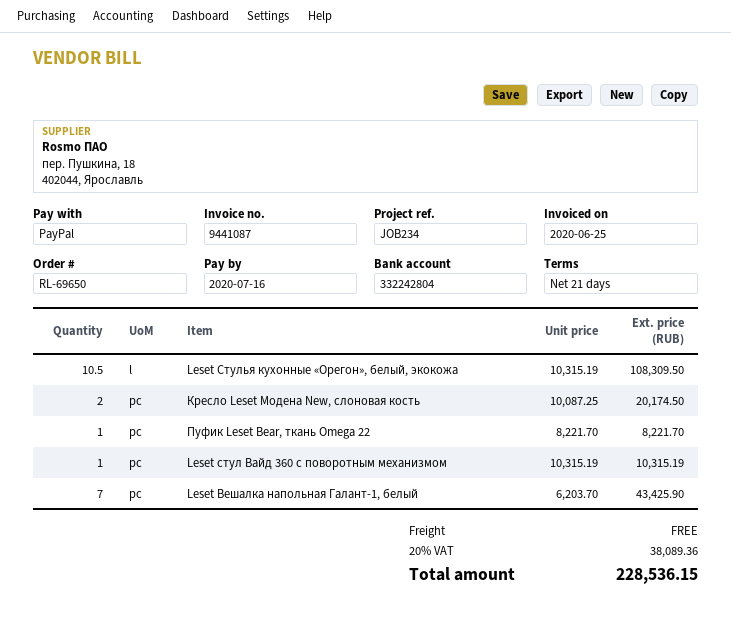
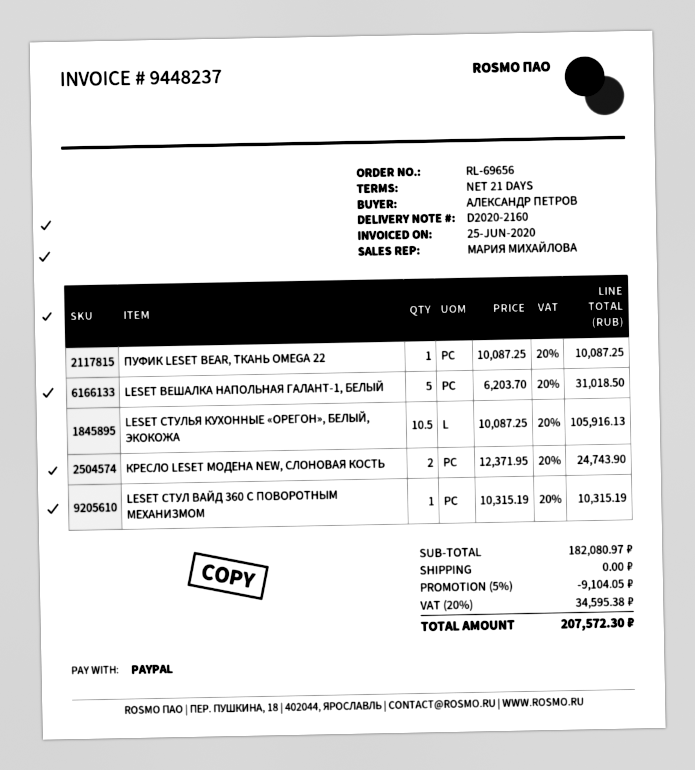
order number: RL-69650 -> RL-69656
invoice number: 9441087 -> 9448237
Leset Стулья кухонные «Орегон», белый, экокожа: 10.5 x 10315.19 = 108309.50 -> 10.5 x 10087.25 = 105916.13
Кресло Leset Модена New, слоновая кость: 2 x 10087.25 = 20174.50 -> 2 x 12371.95 = 24743.90
Пуфик Leset Bear, ткань Omega 22: 1 x 8221.70 = 8221.70 -> 1 x 10087.25 = 10087.25
Leset Вешалка напольная Галант-1, белый: 7 x 6203.70 = 43425.90 -> 5 x 6203.70 = 31018.50
discount: none -> 5% = 9104.05
tax: 20% = 38089.36 -> 20% = 34595.38
total: 228536.15 -> 207572.30

